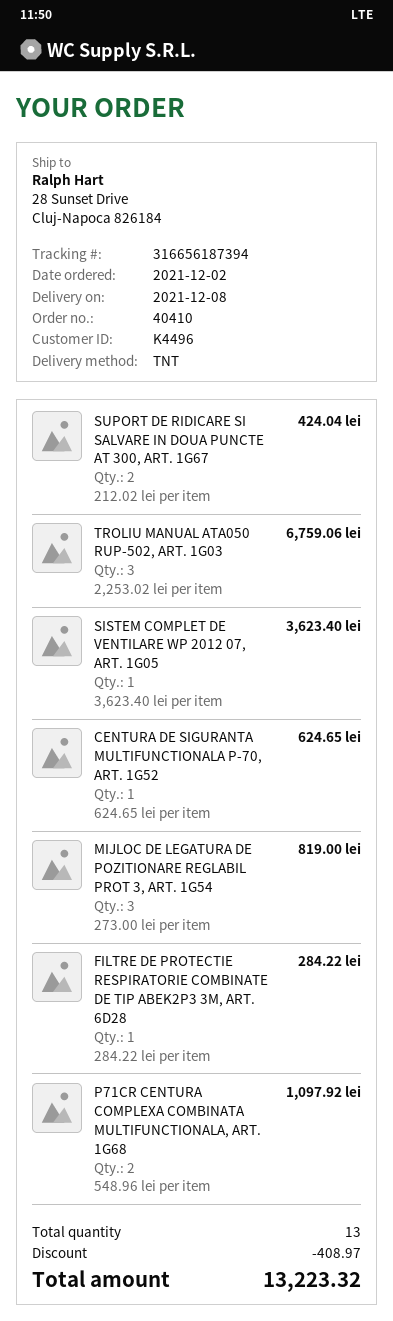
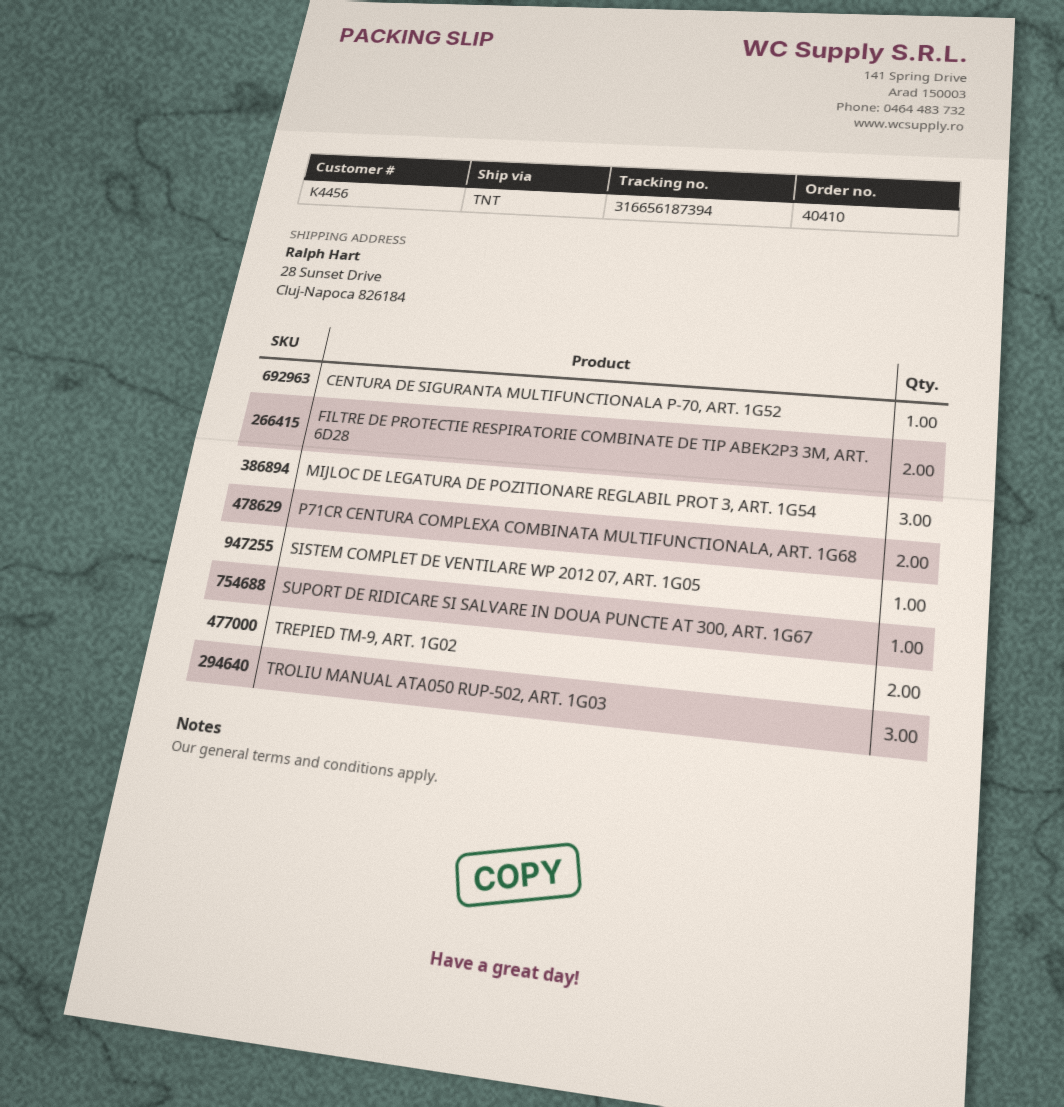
customer number: K4496 -> K4456
SUPORT DE RIDICARE SI SALVARE IN DOUA PUNCTE AT 300, ART. 1G67: 2 -> 1
FILTRE DE PROTECTIE RESPIRATORIE COMBINATE DE TIP ABEK2P3 3M, ART. 6D28: 1 -> 2
TREPIED TM-9, ART. 1G02: none -> 2

